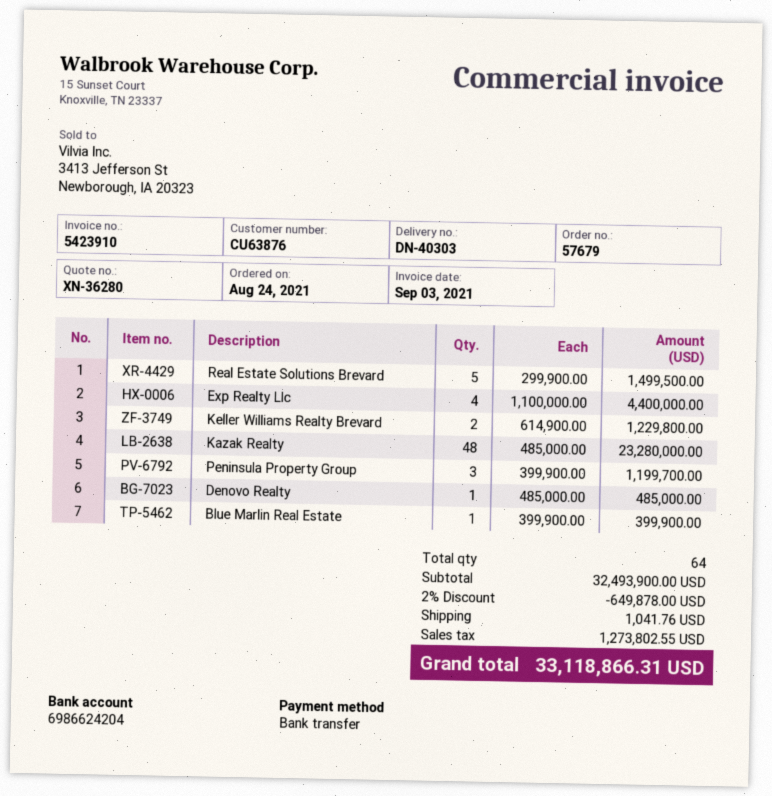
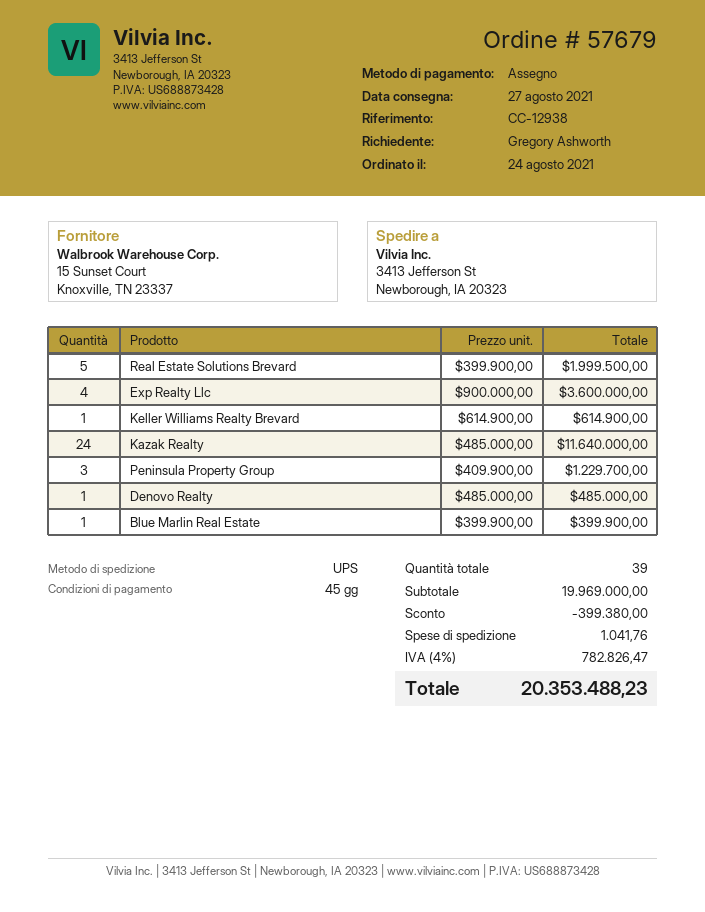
payment method: bank transfer -> cheque
Real Estate Solutions Brevard: 5 x 299900.00 = 1499500.00 -> 5 x 399900.00 = 1999500.00
Exp Realty Llc: 4 x 1100000.00 = 4400000.00 -> 4 x 900000.00 = 3600000.00
Keller Williams Realty Brevard: 2 x 614900.00 = 1229800.00 -> 1 x 614900.00 = 614900.00
Kazak Realty: 48 x 485000.00 = 23280000.00 -> 24 x 485000.00 = 11640000.00
Peninsula Property Group: 3 x 399900.00 = 1199700.00 -> 3 x 409900.00 = 1229700.00
total quantity: 64 -> 39
subtotal: 32493900.00 -> 19969000.00
discount: 649878.00 -> 399380.00
tax: 1273802.55 -> 782826.47
total: 33118866.31 -> 20353488.23

